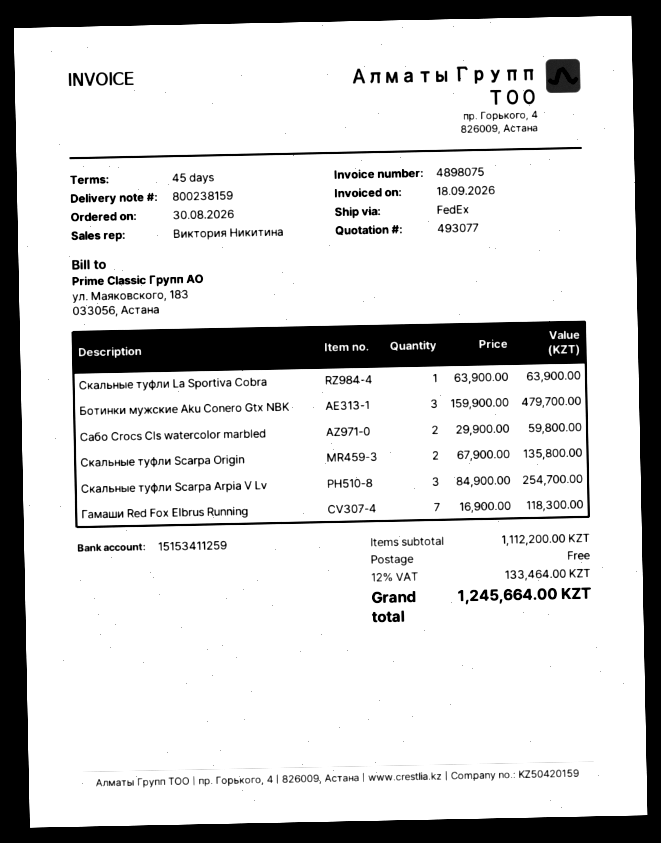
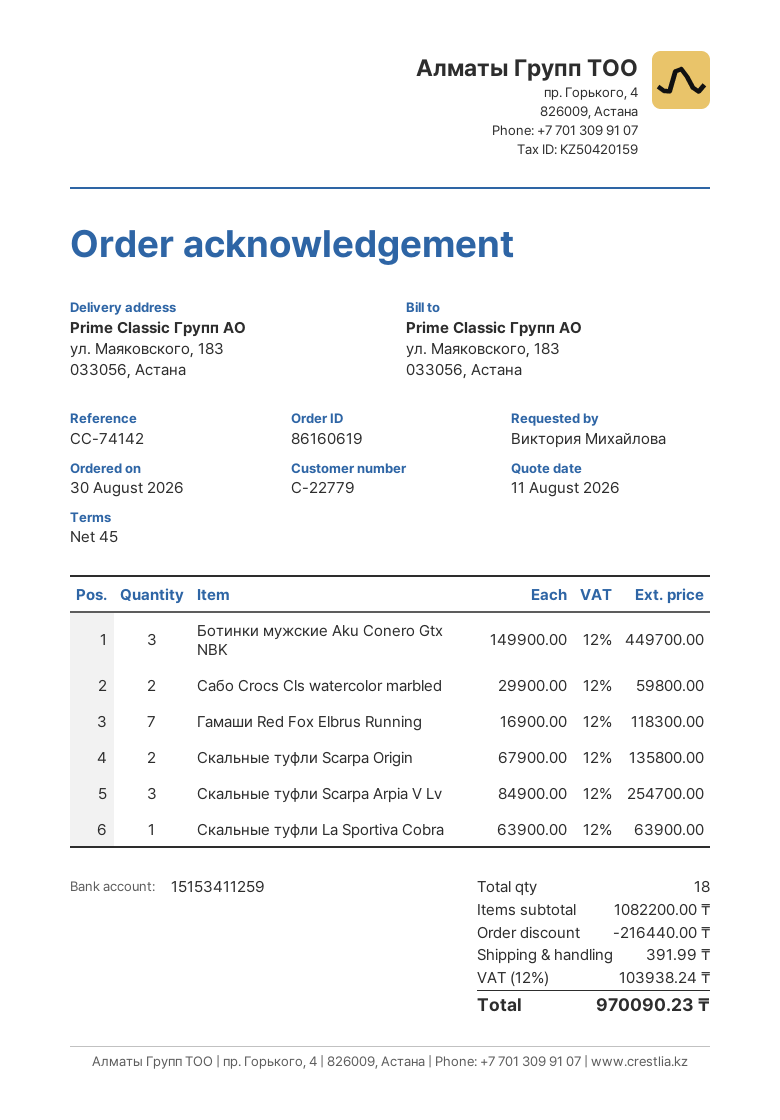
Ботинки мужские Aku Conero Gtx NBK: 3 x 159900.00 = 479700.00 -> 3 x 149900.00 = 449700.00
subtotal: 1112200.00 -> 1082200.00
discount: none -> 216440.00
shipping: 0.00 -> 391.99
tax: 12% = 133464.00 -> 12% = 103938.24
total: 1245664.00 -> 970090.23

